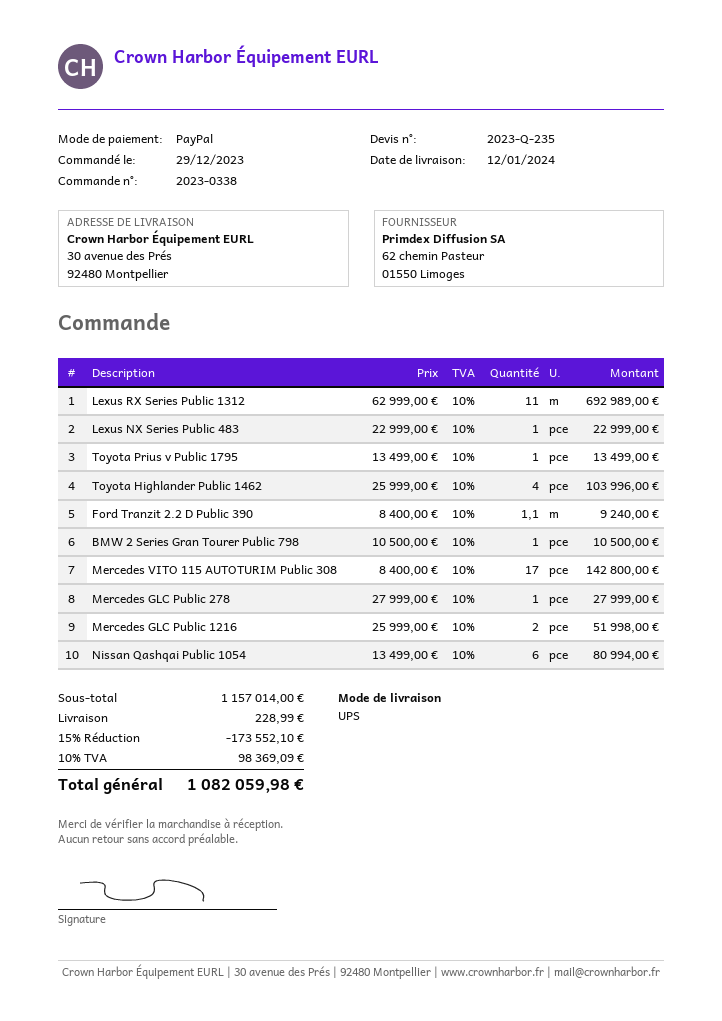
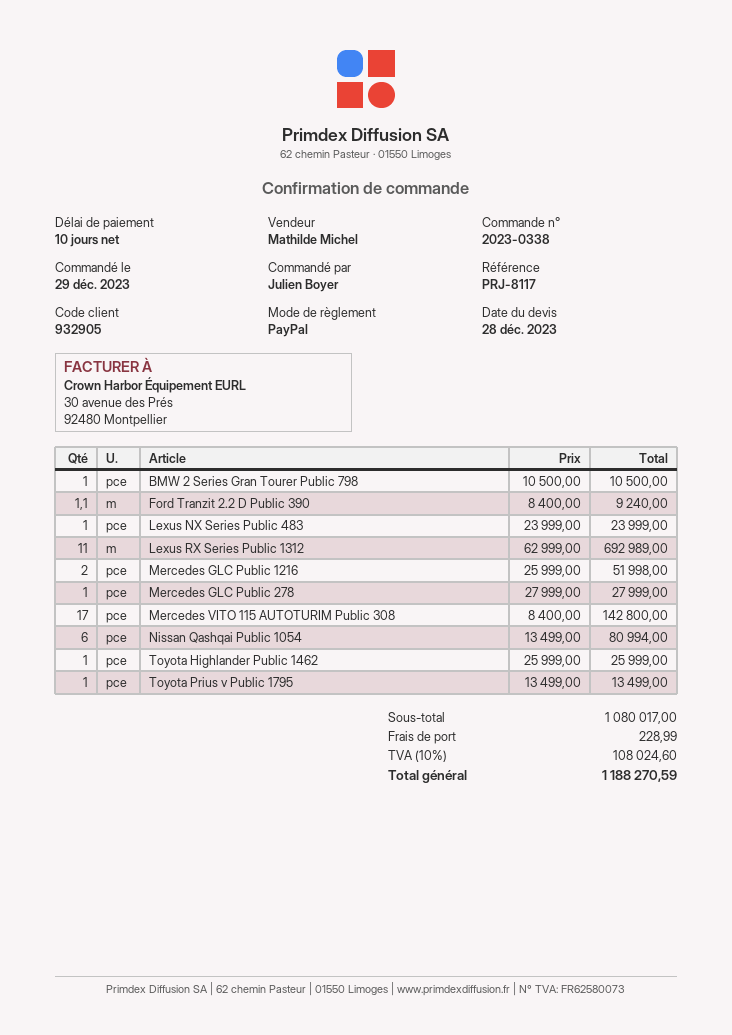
Lexus NX Series Public 483: 1 x 22999.00 = 22999.00 -> 1 x 23999.00 = 23999.00
Toyota Highlander Public 1462: 4 x 25999.00 = 103996.00 -> 1 x 25999.00 = 25999.00
subtotal: 1157014.00 -> 1080017.00
discount: 15% = 173552.10 -> none
tax: 10% = 98369.09 -> 10% = 108024.60
total: 1082059.98 -> 1188270.59

